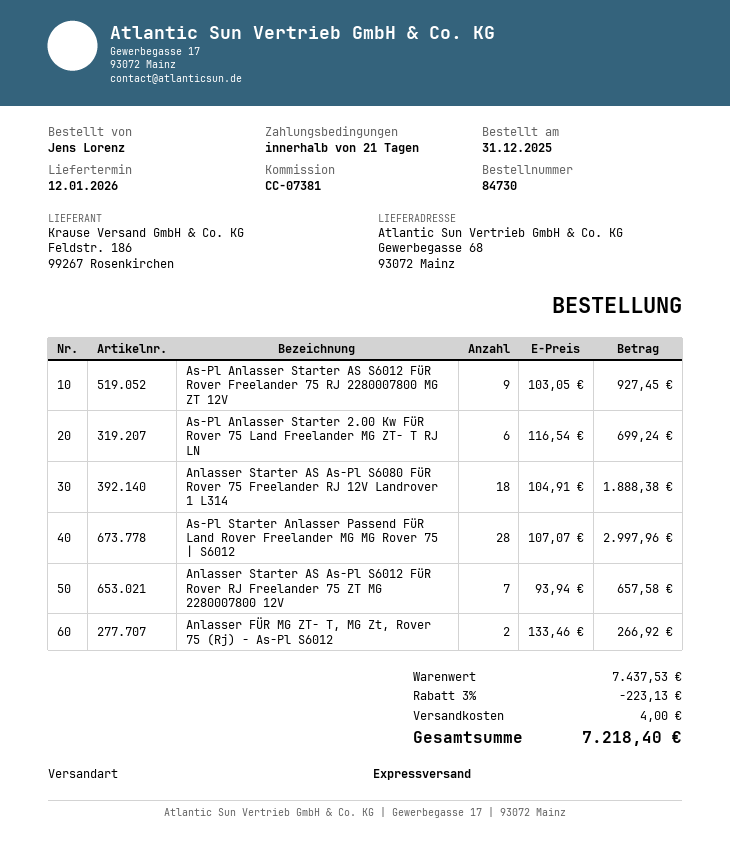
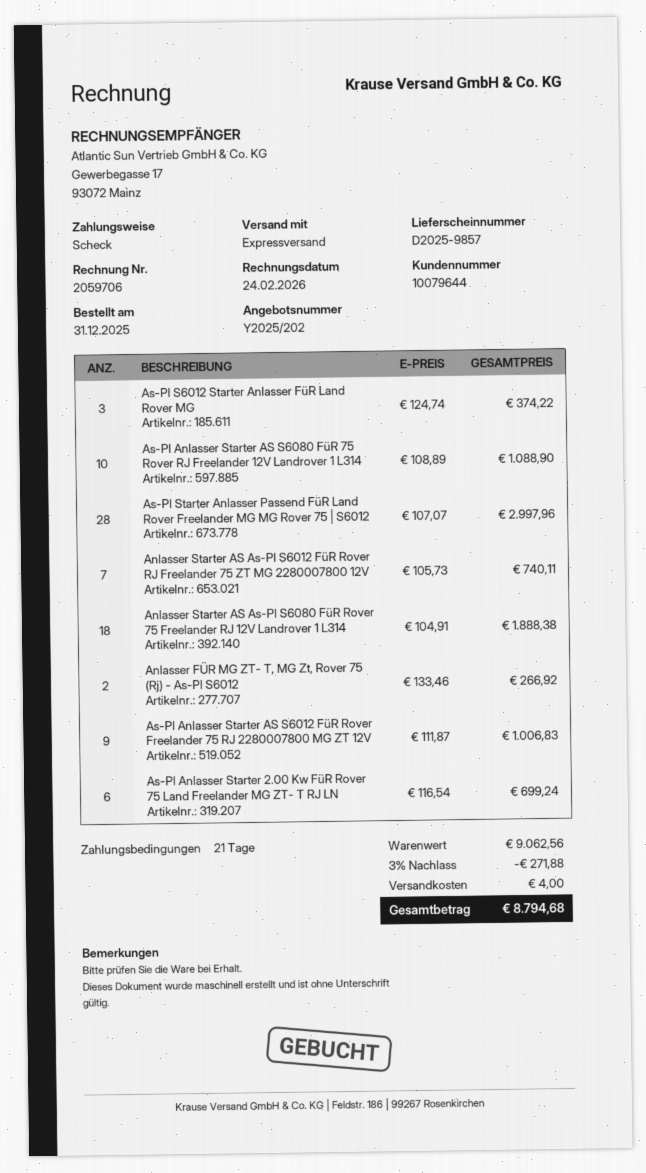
As-Pl Anlasser Starter AS S6012 FüR Rover Freelander 75 RJ 2280007800 MG ZT 12V: 9 x 103.05 = 927.45 -> 9 x 111.87 = 1006.83
Anlasser Starter AS As-Pl S6012 FüR Rover RJ Freelander 75 ZT MG 2280007800 12V: 7 x 93.94 = 657.58 -> 7 x 105.73 = 740.11
As-Pl S6012 Starter Anlasser FüR Land Rover MG: none -> 3 x 124.74 = 374.22
As-Pl Anlasser Starter AS S6080 FüR 75 Rover RJ Freelander 12V Landrover 1 L314: none -> 10 x 108.89 = 1088.90
subtotal: 7437.53 -> 9062.56
discount: 3% = 223.13 -> 3% = 271.88
total: 7218.40 -> 8794.68

